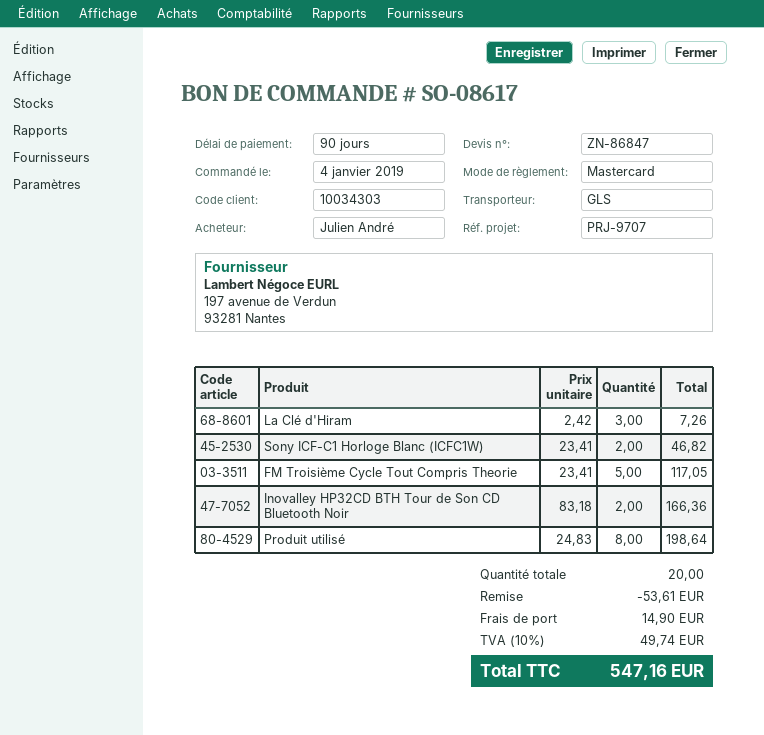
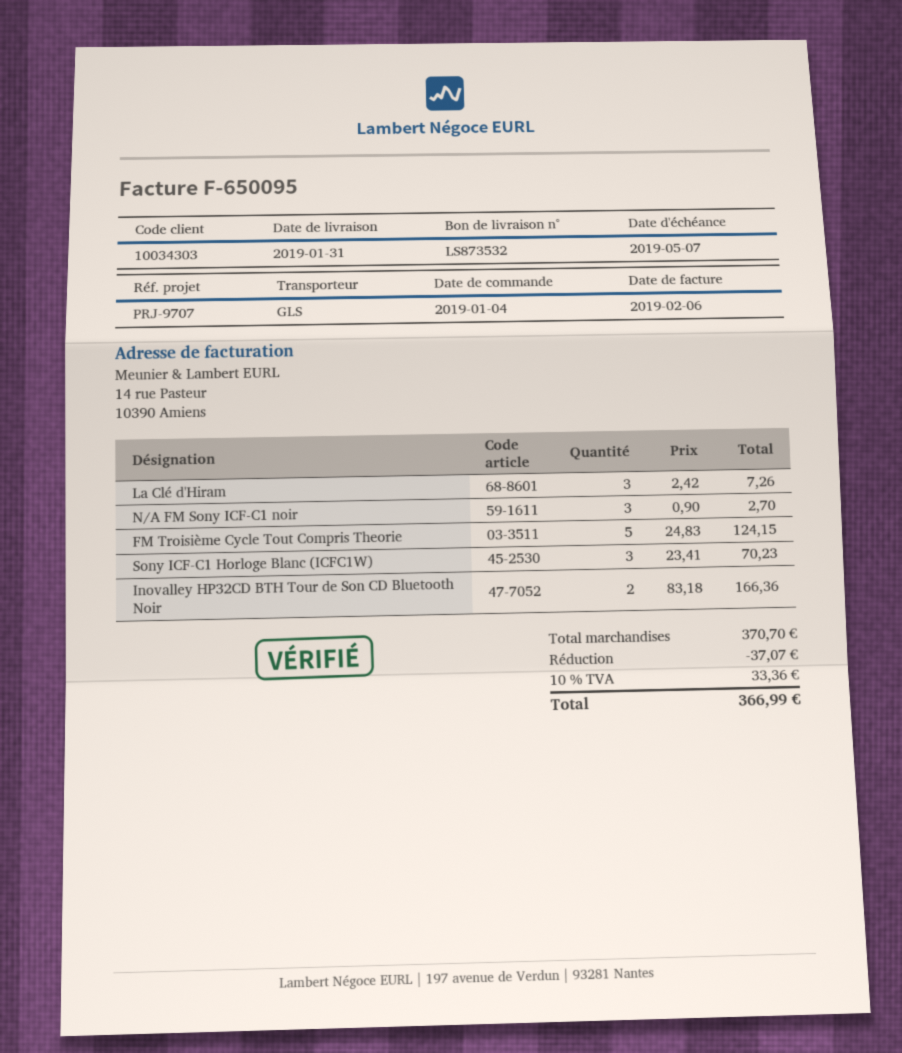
Sony ICF-C1 Horloge Blanc (ICFC1W): 2 x 23.41 = 46.82 -> 3 x 23.41 = 70.23
FM Troisième Cycle Tout Compris Theorie: 5 x 23.41 = 117.05 -> 5 x 24.83 = 124.15
Produit utilisé: 8 x 24.83 = 198.64 -> none
N/A FM Sony ICF-C1 noir: none -> 3 x 0.90 = 2.70
discount: 53.61 -> 37.07
shipping: 14.90 -> none
tax: 10% = 49.74 -> 10% = 33.36
total: 547.16 -> 366.99

